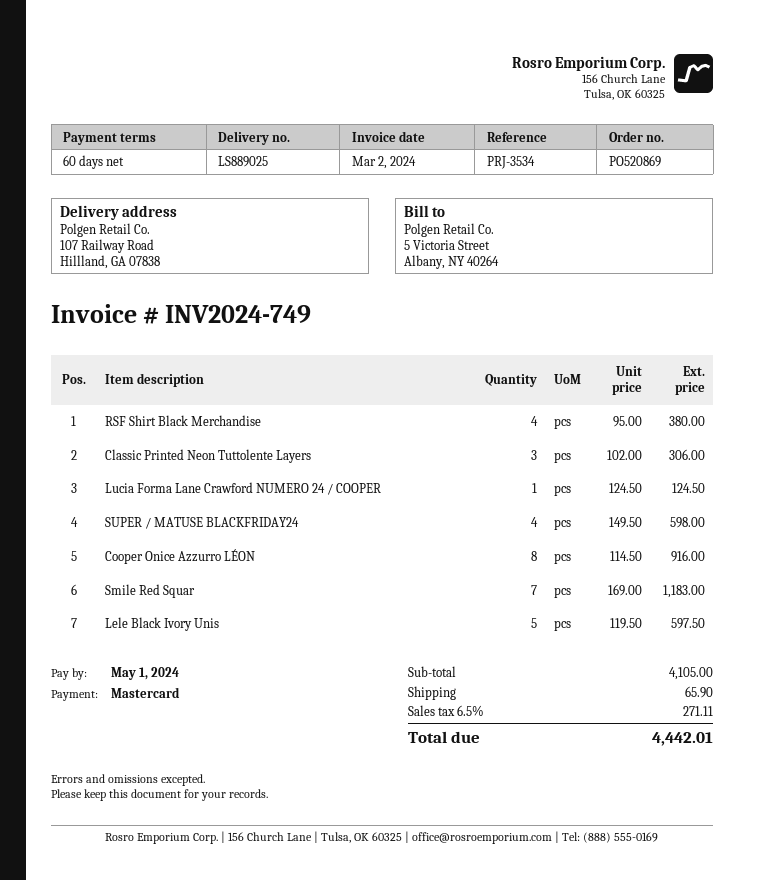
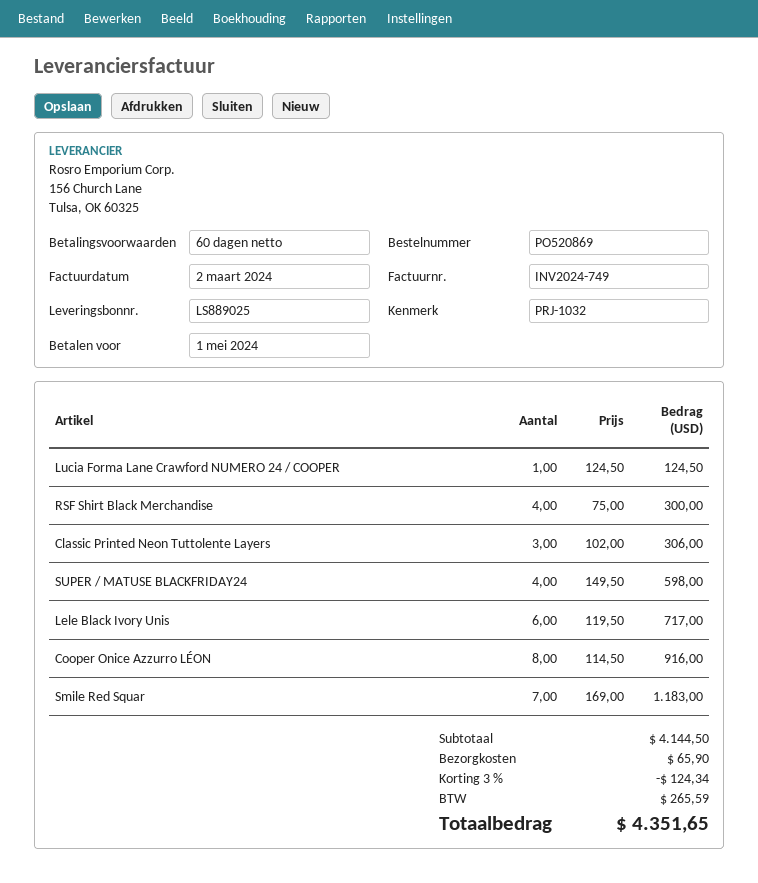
reference: PRJ-3534 -> PRJ-1032
RSF Shirt Black Merchandise: 4 x 95.00 = 380.00 -> 4 x 75.00 = 300.00
Lele Black Ivory Unis: 5 x 119.50 = 597.50 -> 6 x 119.50 = 717.00
subtotal: 4105.00 -> 4144.50
discount: none -> 3% = 124.34
tax: 271.11 -> 265.59
total: 4442.01 -> 4351.65

